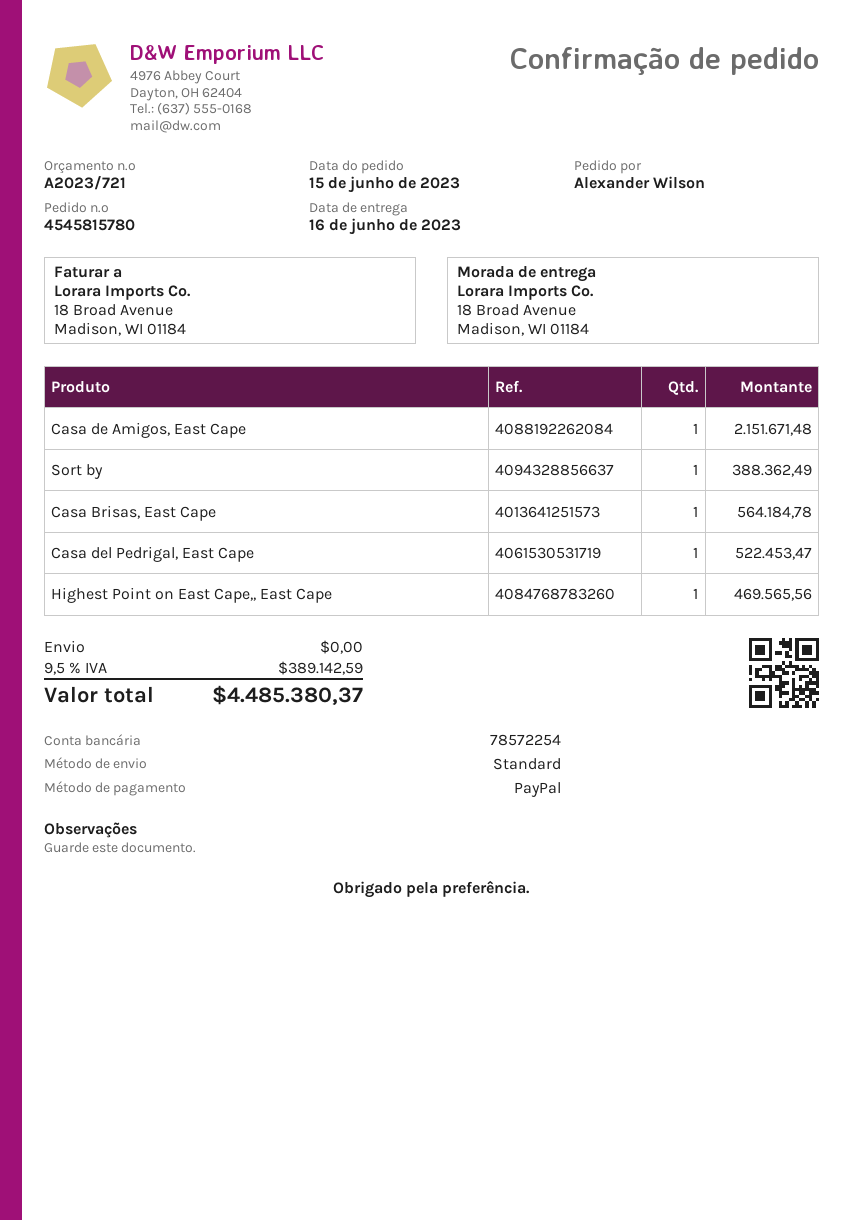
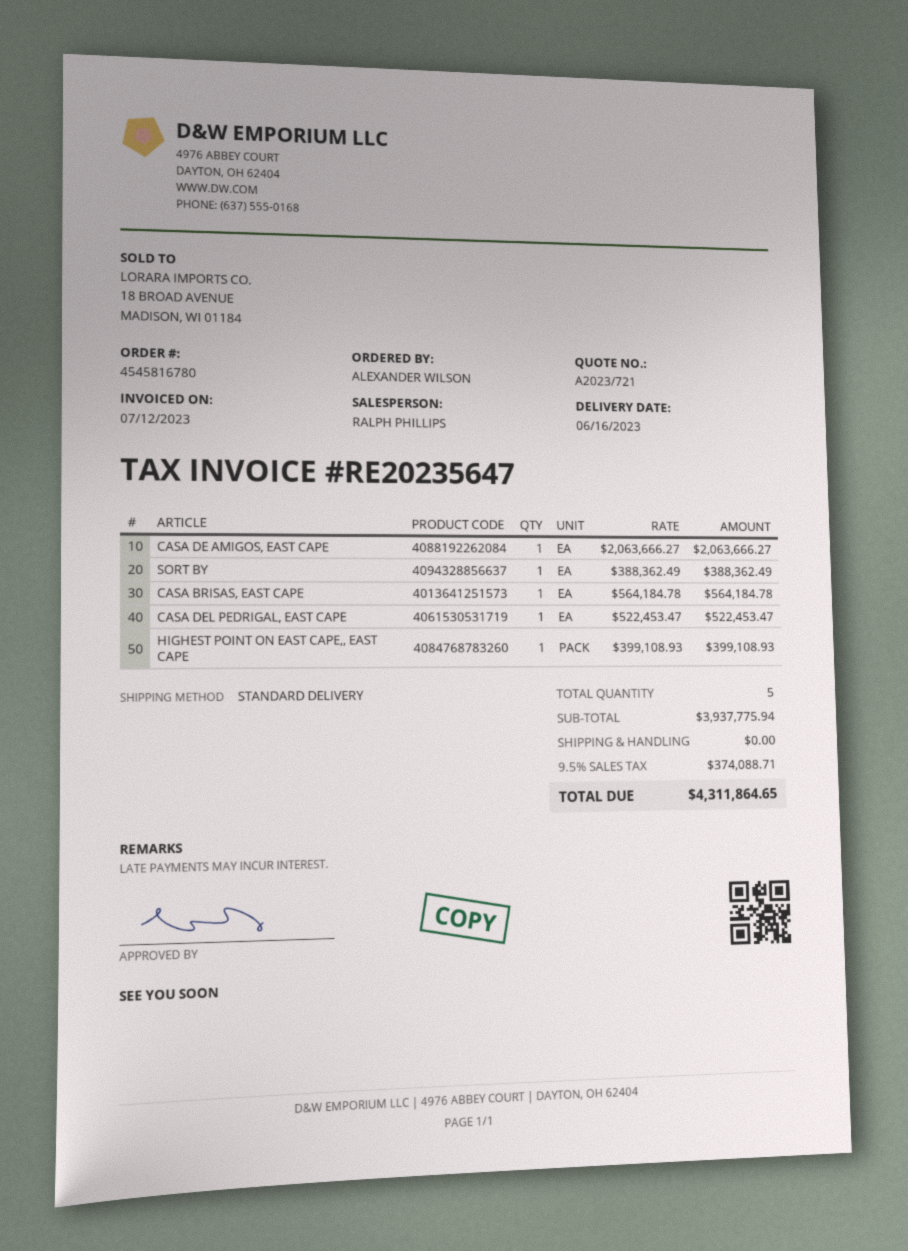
order number: 4545815780 -> 4545816780
Casa de Amigos, East Cape: 1 for 2151671.48 -> 1 for 2063666.27
Highest Point on East Cape,, East Cape: 1 for 469565.56 -> 1 for 399108.93
tax: 9.5% = 389142.59 -> 9.5% = 374088.71
total: 4485380.37 -> 4311864.65

